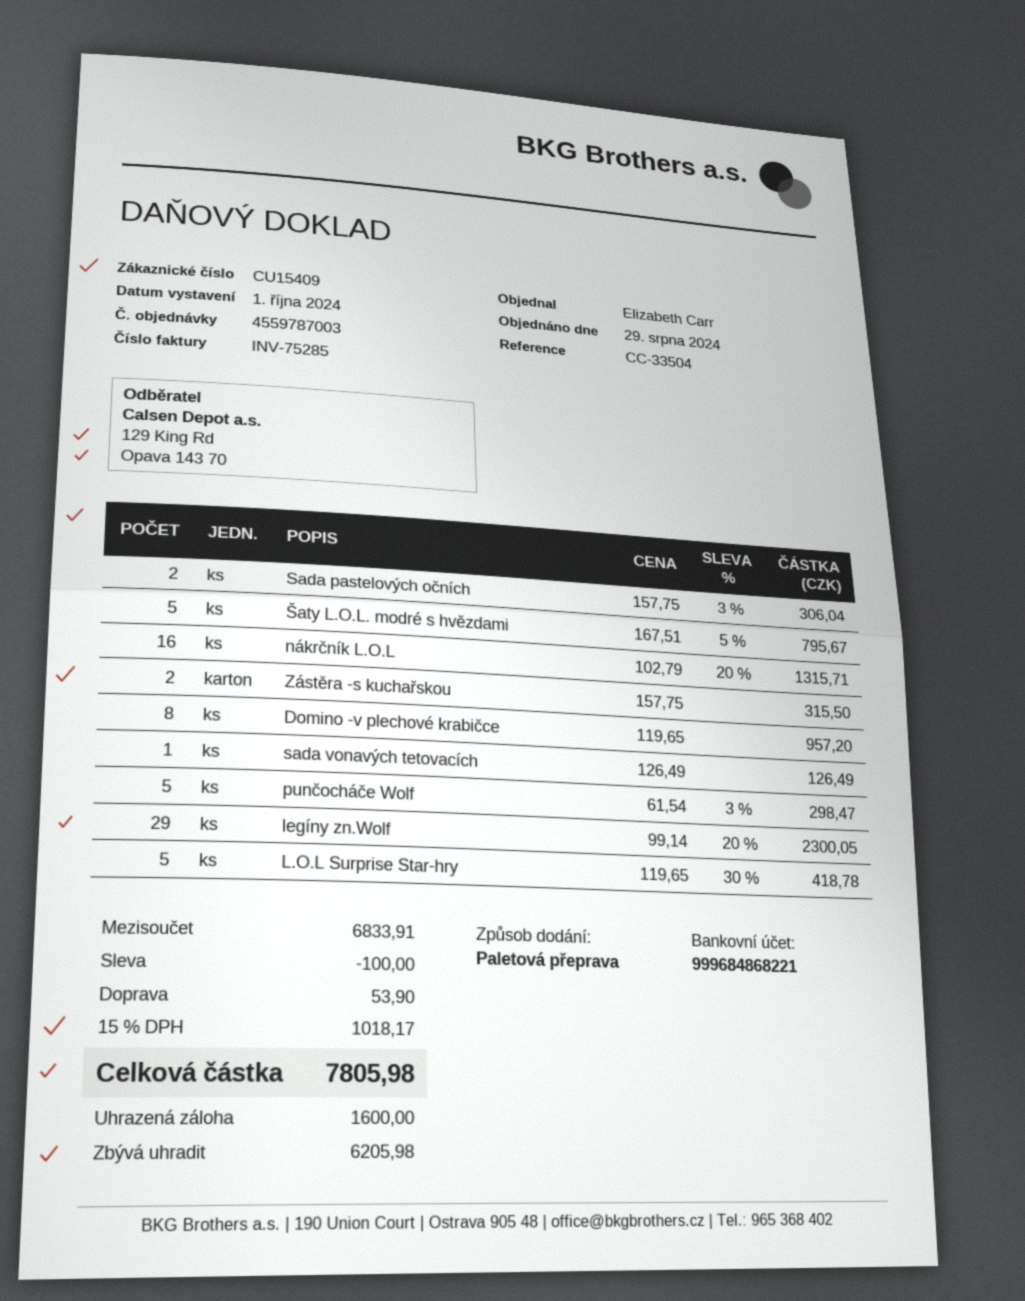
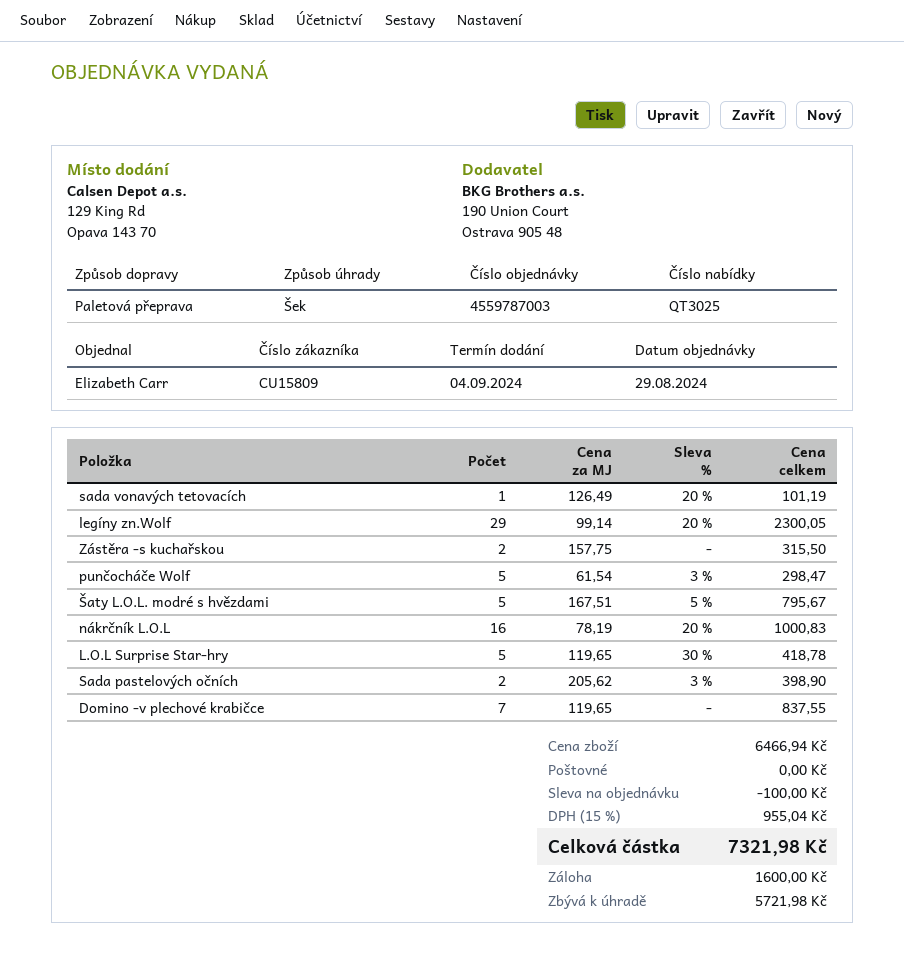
customer number: CU15409 -> CU15809
Sada pastelových očních: 2 x 157.75 - 3% = 306.04 -> 2 x 205.62 - 3% = 398.90
nákrčník L.O.L: 16 x 102.79 - 20% = 1315.71 -> 16 x 78.19 - 20% = 1000.83
Domino -v plechové krabičce: 8 x 119.65 = 957.20 -> 7 x 119.65 = 837.55
sada vonavých tetovacích: 1 x 126.49 = 126.49 -> 1 x 126.49 - 20% = 101.19
subtotal: 6833.91 -> 6466.94
shipping: 53.90 -> 0.00
tax: 15% = 1018.17 -> 15% = 955.04
total: 7805.98 -> 7321.98
balance: 6205.98 -> 5721.98

